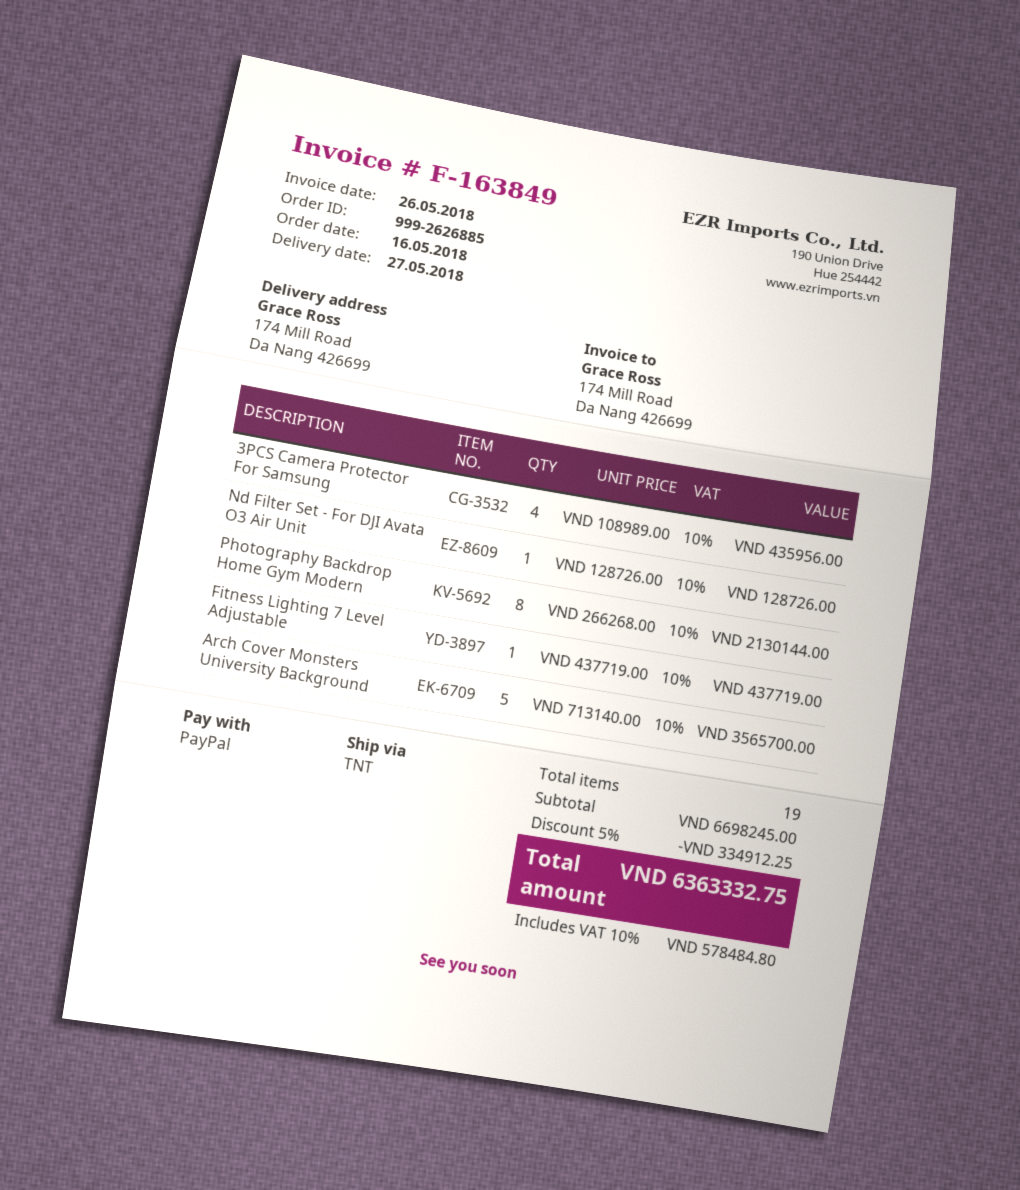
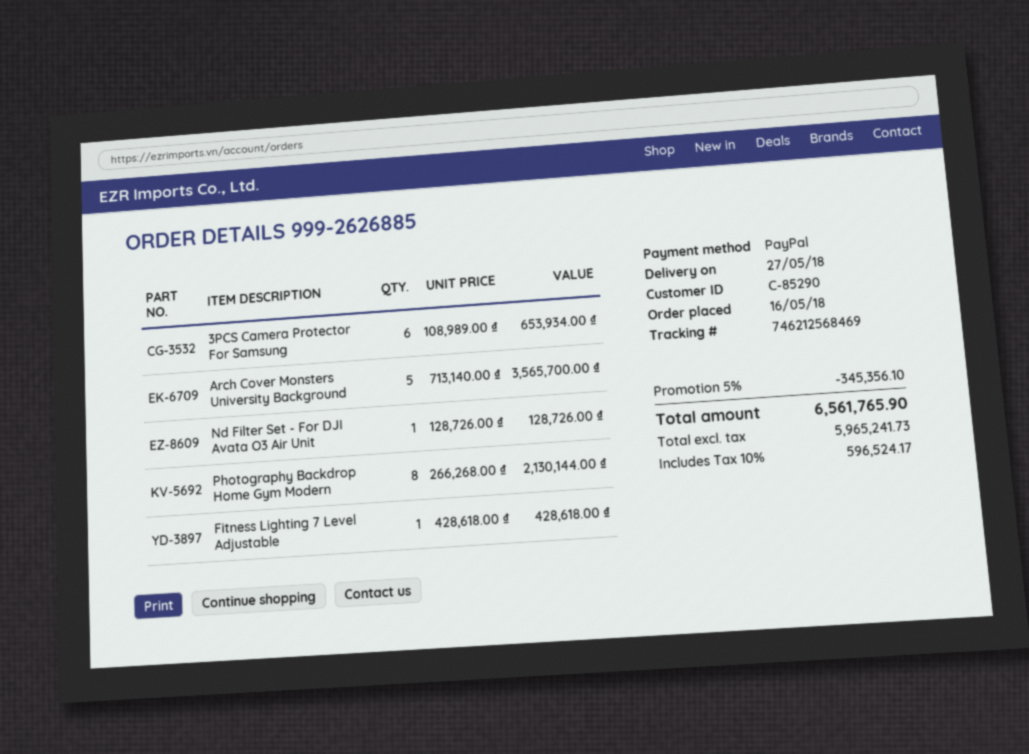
3PCS Camera Protector For Samsung: 4 x 108989.00 = 435956.00 -> 6 x 108989.00 = 653934.00
Fitness Lighting 7 Level Adjustable: 1 x 437719.00 = 437719.00 -> 1 x 428618.00 = 428618.00
discount: 5% = 334912.25 -> 5% = 345356.10
tax: 10% = 578484.80 -> 10% = 596524.17
total: 6363332.75 -> 6561765.90

